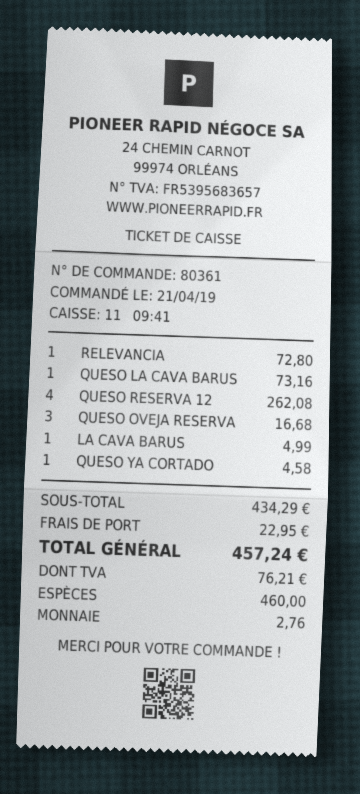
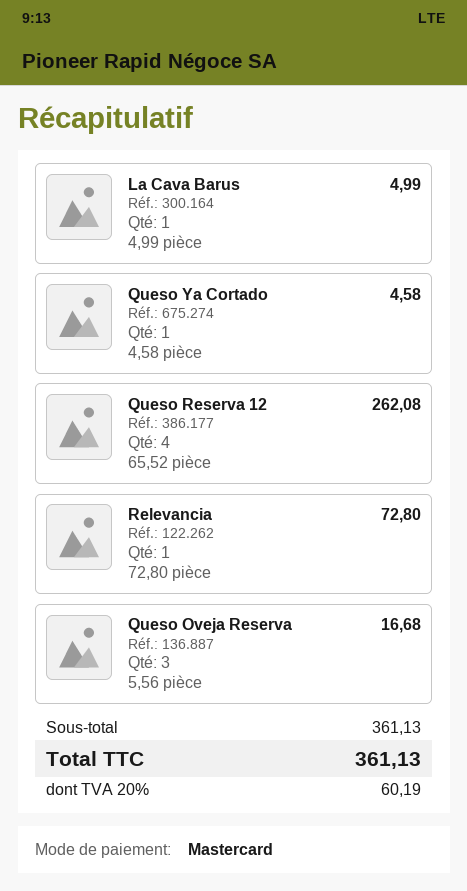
payment method: cash -> Mastercard
QUESO LA CAVA BARUS: 1 for 73.16 -> none
subtotal: 434.29 -> 361.13
shipping: 22.95 -> none
tax: 76.21 -> 60.19
total: 457.24 -> 361.13

